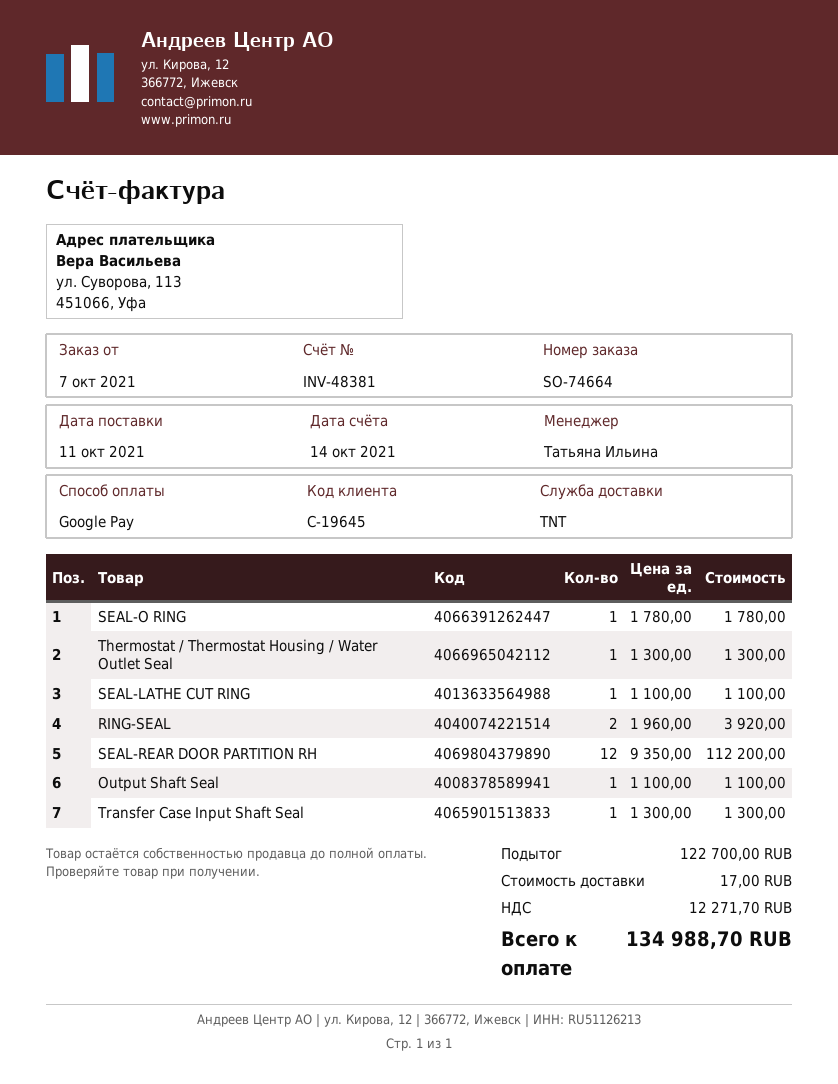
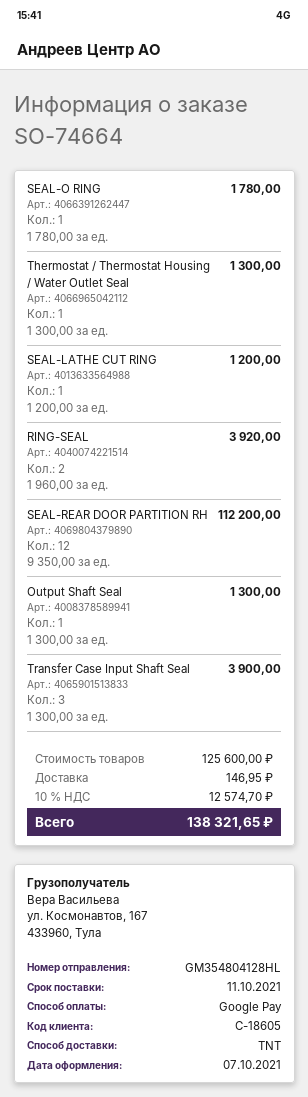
customer number: C-19645 -> C-18605
SEAL-LATHE CUT RING: 1 x 1100.00 = 1100.00 -> 1 x 1200.00 = 1200.00
Output Shaft Seal: 1 x 1100.00 = 1100.00 -> 1 x 1300.00 = 1300.00
Transfer Case Input Shaft Seal: 1 x 1300.00 = 1300.00 -> 3 x 1300.00 = 3900.00
subtotal: 122700.00 -> 125600.00
shipping: 17.00 -> 146.95
tax: 12271.70 -> 12574.70
total: 134988.70 -> 138321.65

